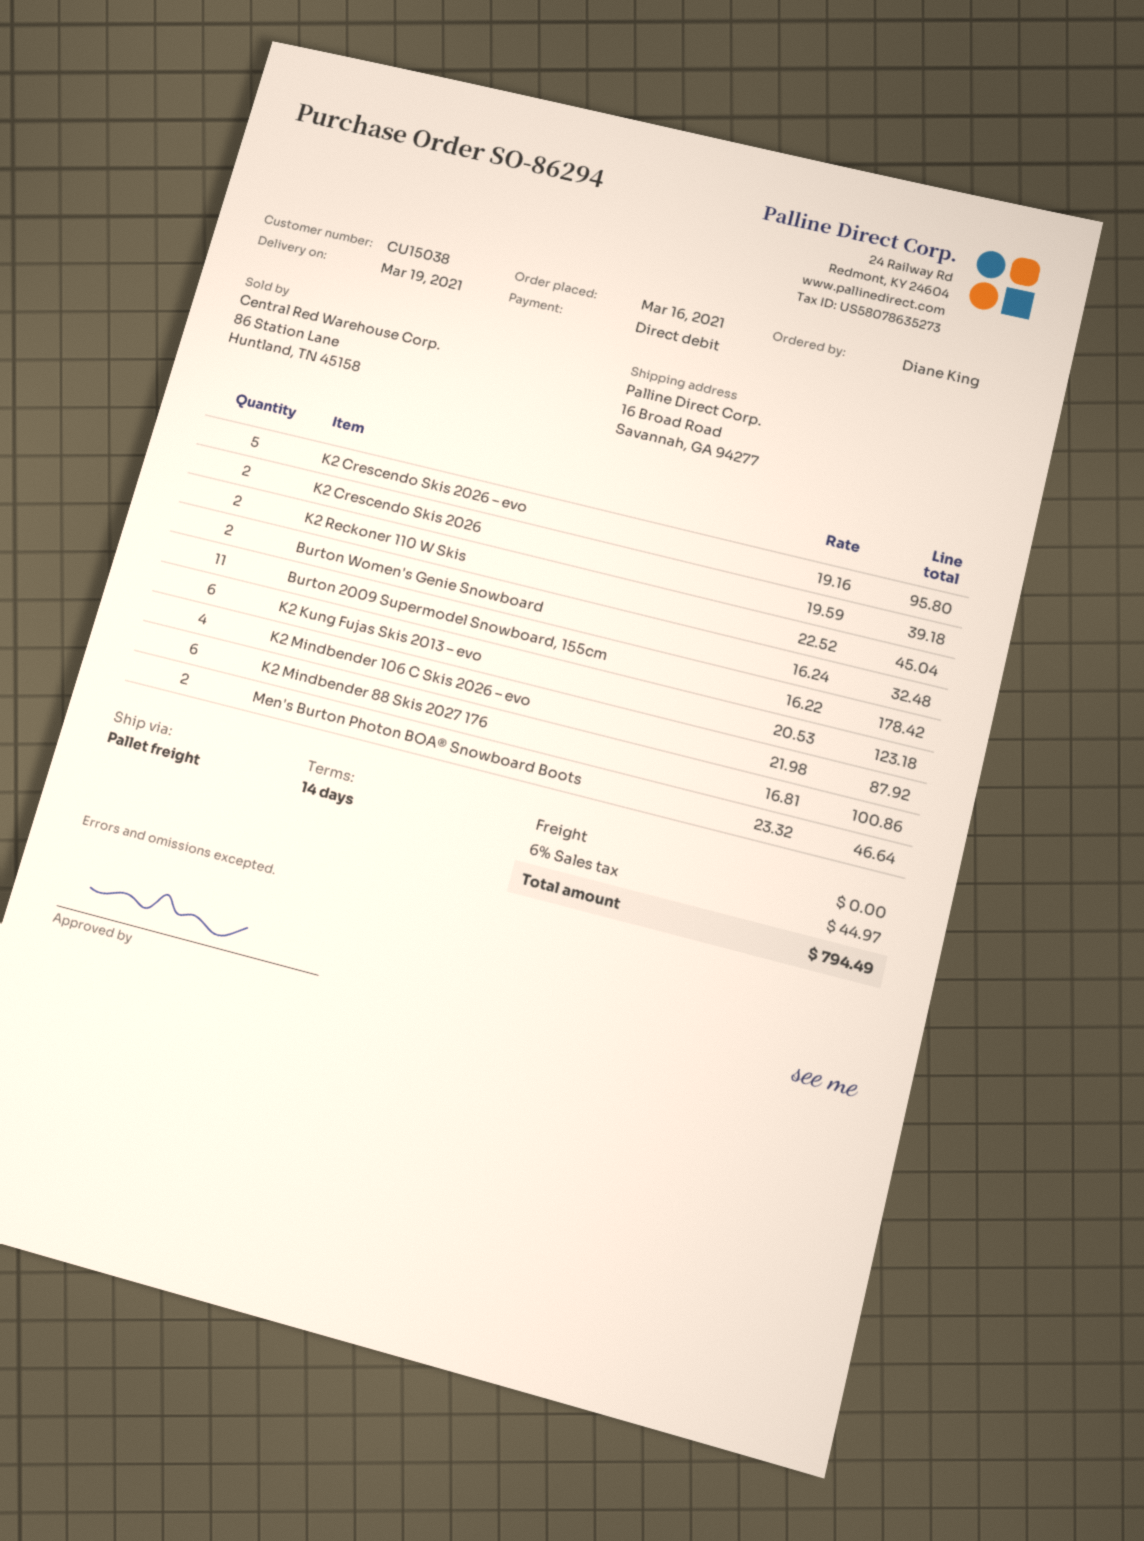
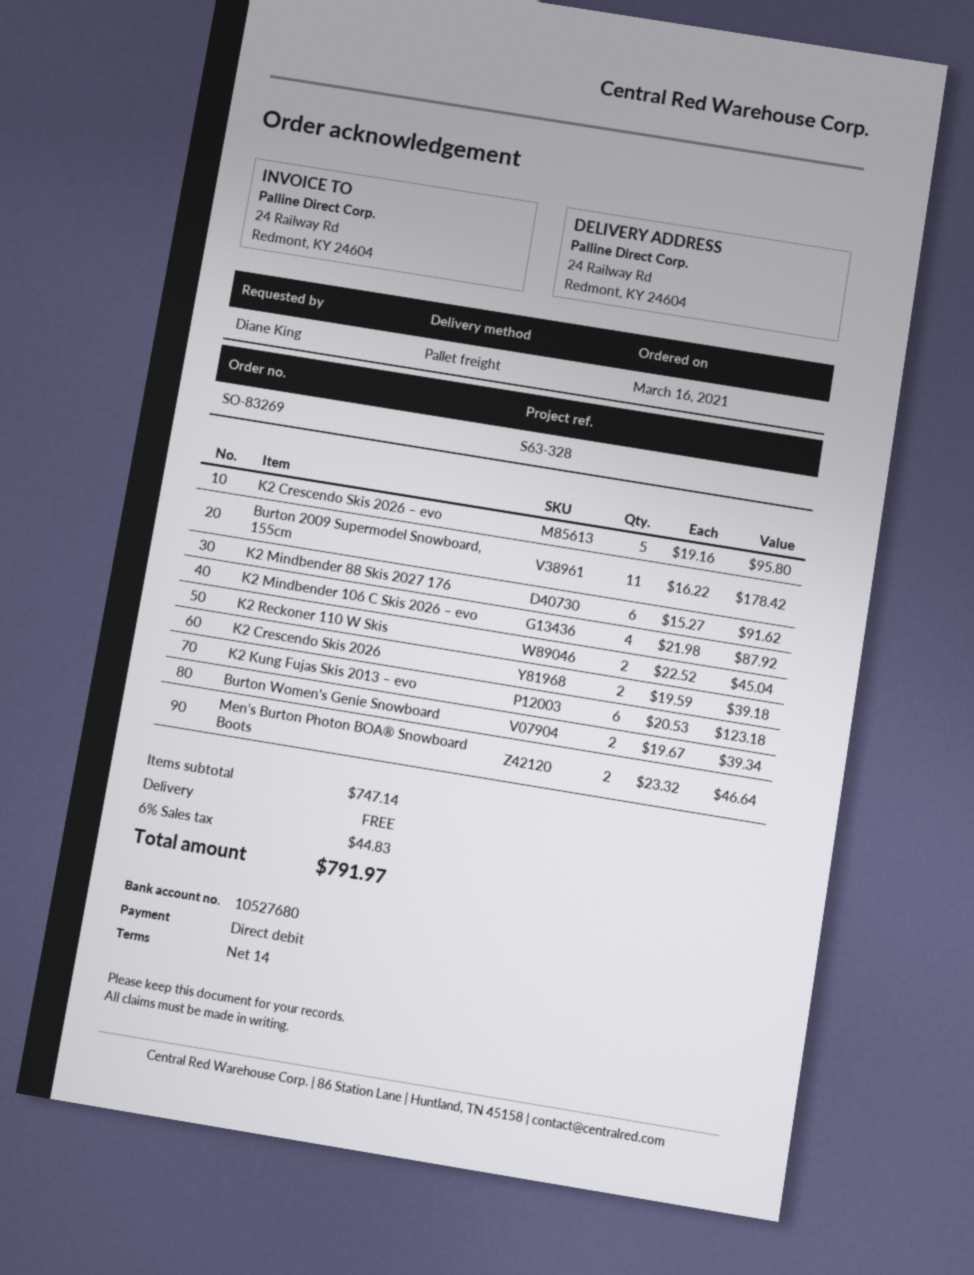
order number: SO-86294 -> SO-83269
ship to: 16 Broad Road, Savannah, GA 94277 -> 24 Railway Rd, Redmont, KY 24604
Burton Women's Genie Snowboard: 2 x 16.24 = 32.48 -> 2 x 19.67 = 39.34
K2 Mindbender 88 Skis 2027 176: 6 x 16.81 = 100.86 -> 6 x 15.27 = 91.62
tax: 6% = 44.97 -> 6% = 44.83
total: 794.49 -> 791.97

